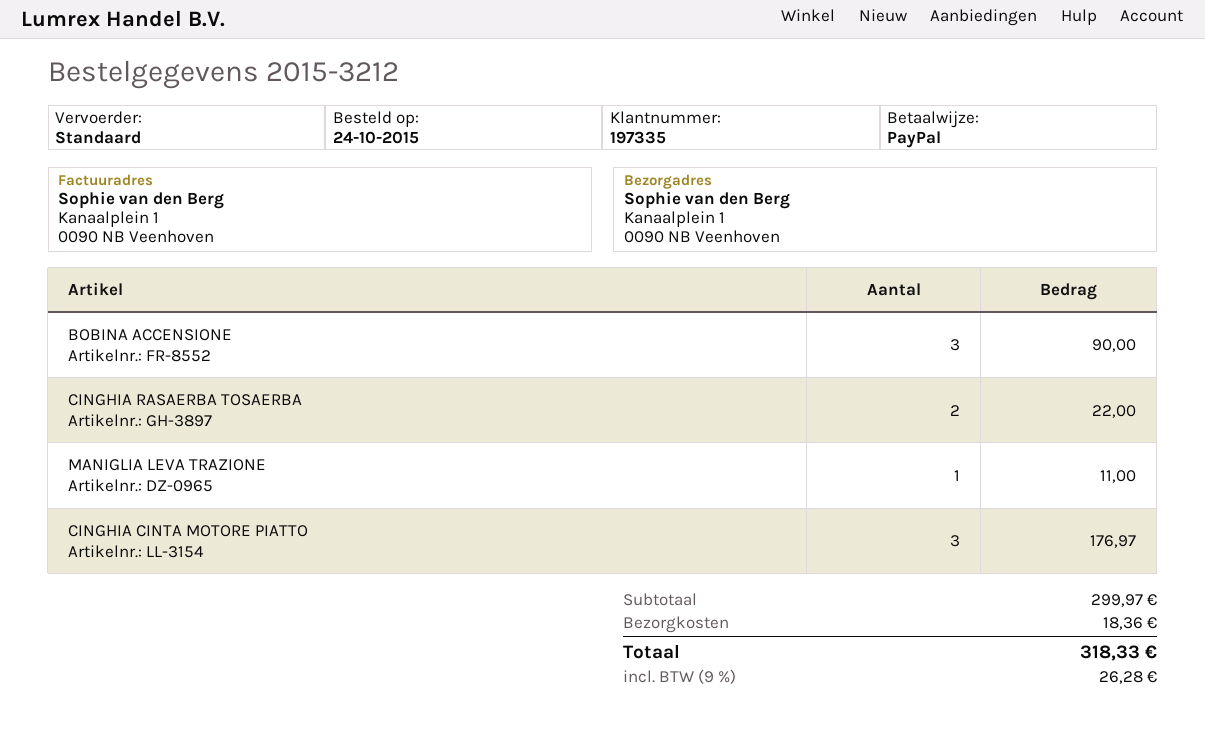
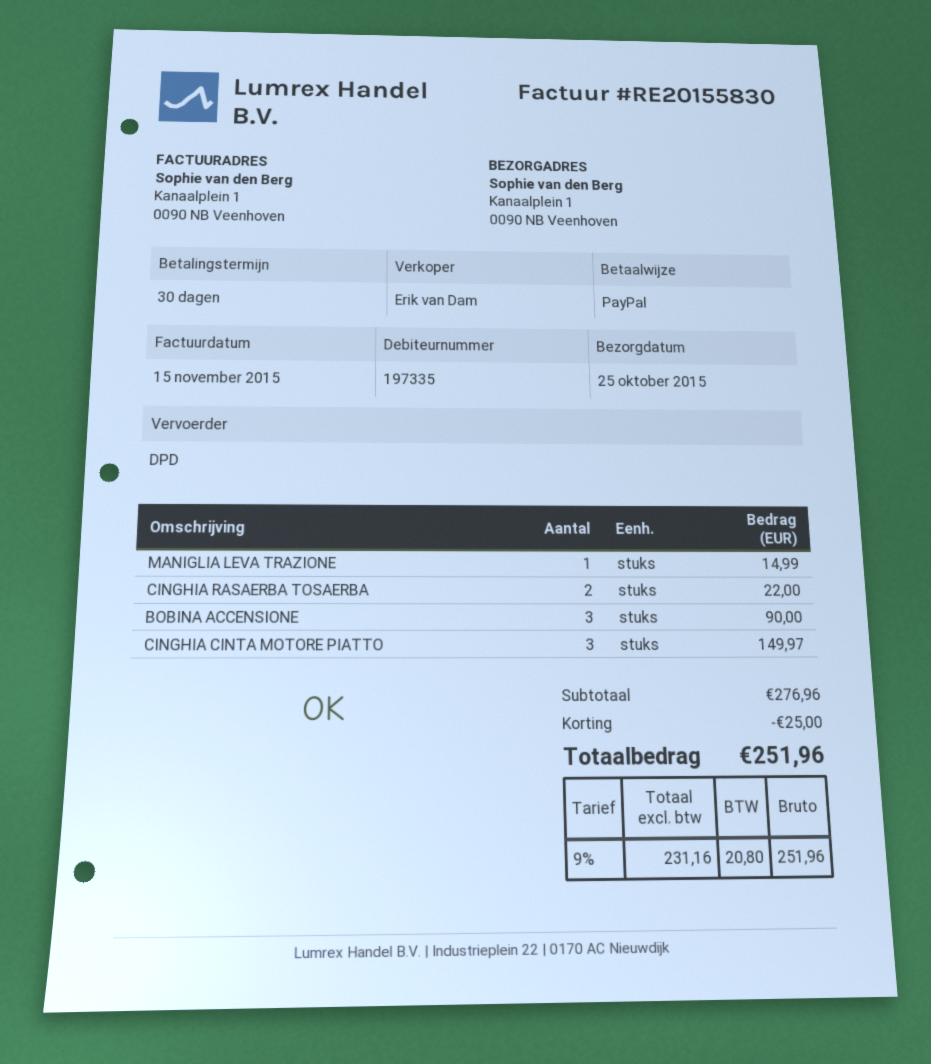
shipping method: standard -> DPD
MANIGLIA LEVA TRAZIONE: 1 for 11.00 -> 1 for 14.99
CINGHIA CINTA MOTORE PIATTO: 3 for 176.97 -> 3 for 149.97
subtotal: 299.97 -> 276.96
discount: none -> 25.00
shipping: 18.36 -> none
tax: 9% = 26.28 -> 9% = 20.80
total: 318.33 -> 251.96

